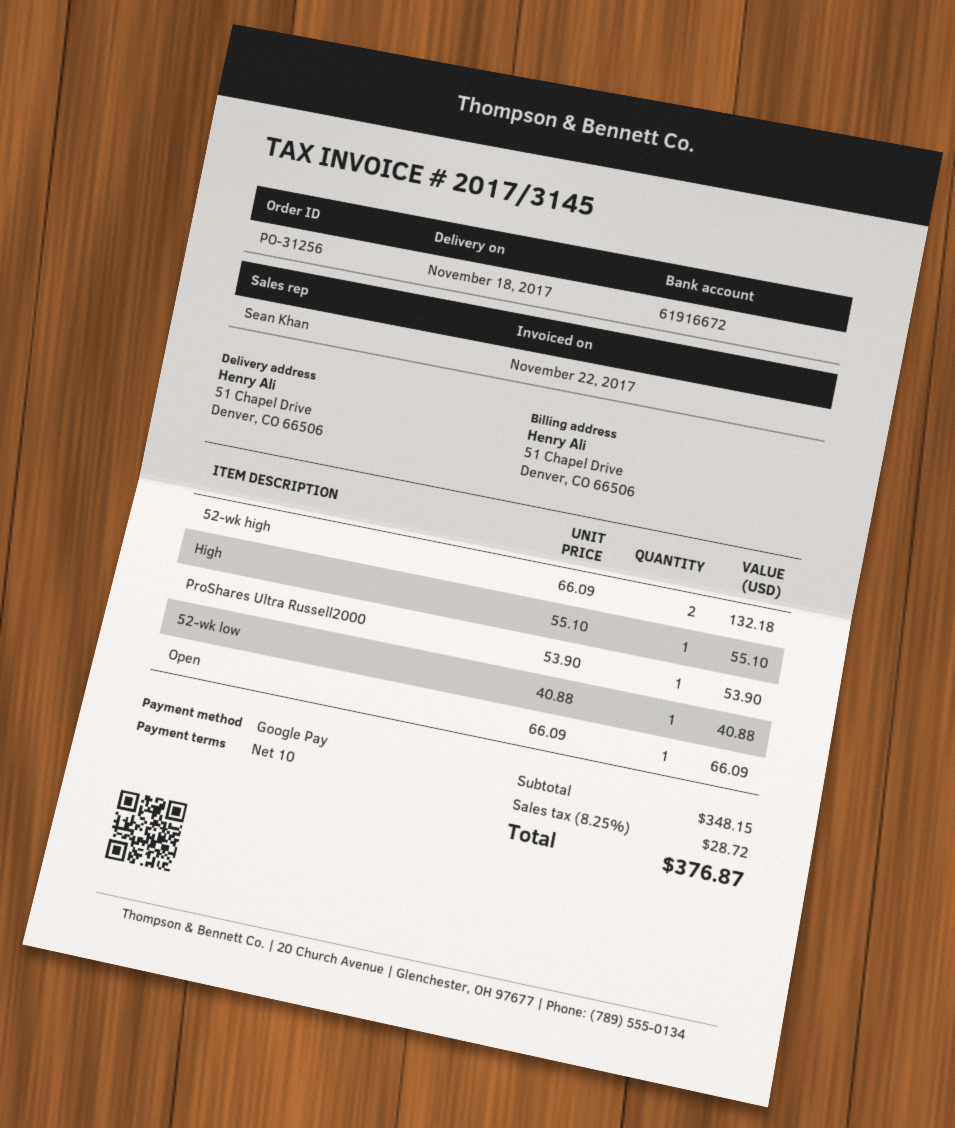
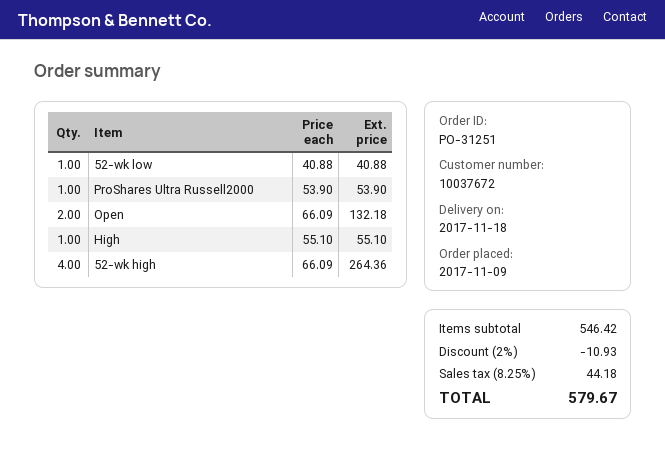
order number: PO-31256 -> PO-31251
52-wk high: 2 x 66.09 = 132.18 -> 4 x 66.09 = 264.36
Open: 1 x 66.09 = 66.09 -> 2 x 66.09 = 132.18
subtotal: 348.15 -> 546.42
discount: none -> 2% = 10.93
tax: 8.25% = 28.72 -> 8.25% = 44.18
total: 376.87 -> 579.67

